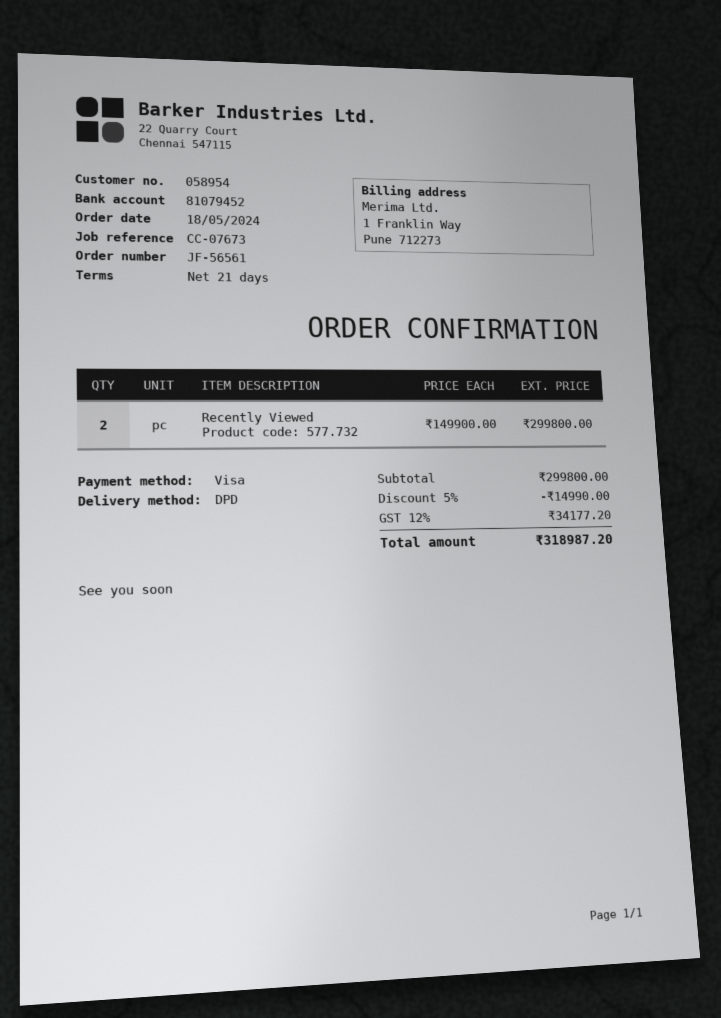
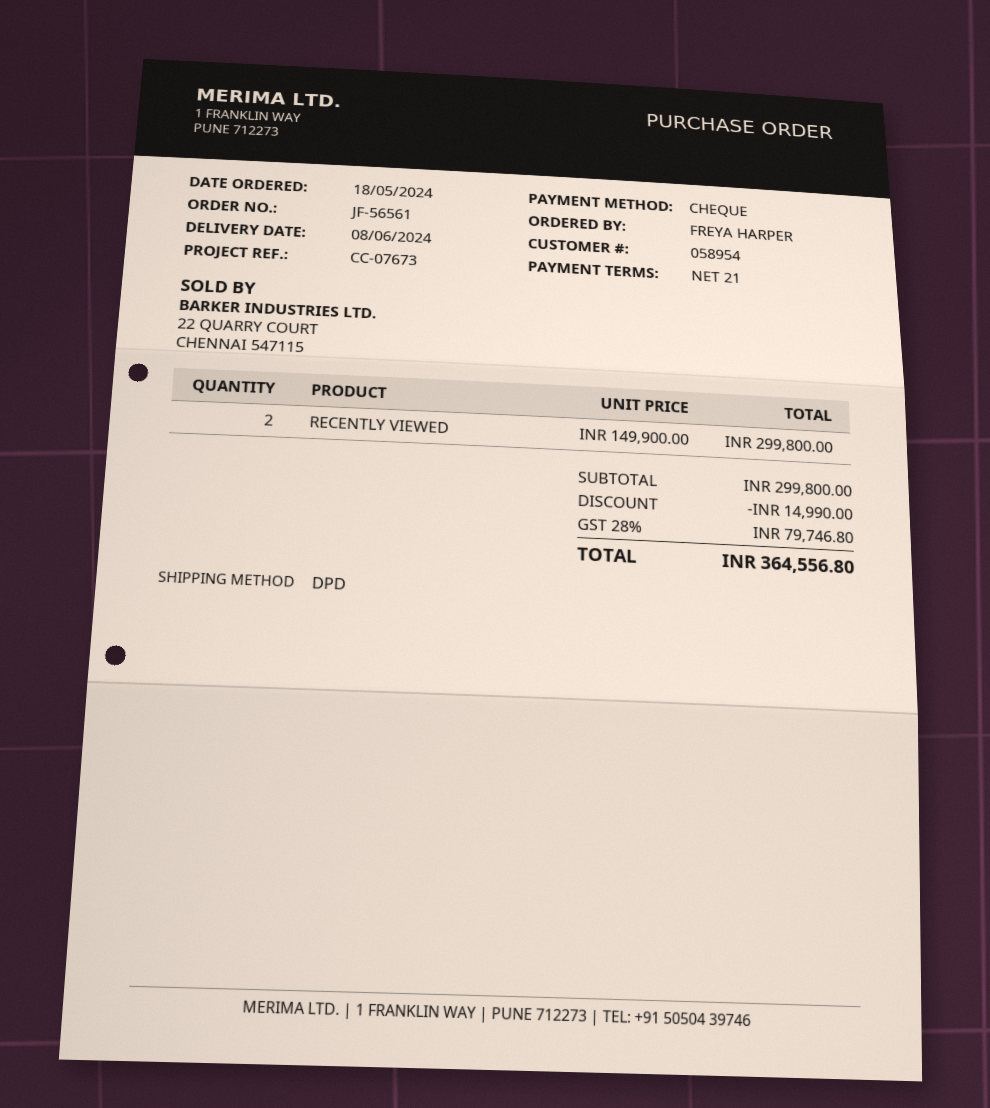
payment method: Visa -> cheque
tax: 12% = 34177.20 -> 28% = 79746.80
total: 318987.20 -> 364556.80

